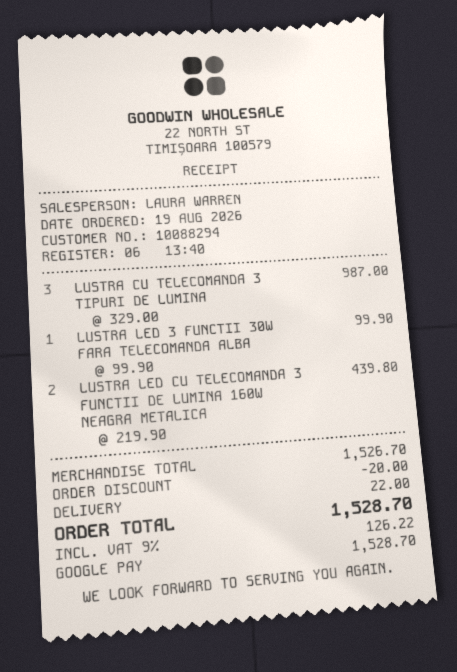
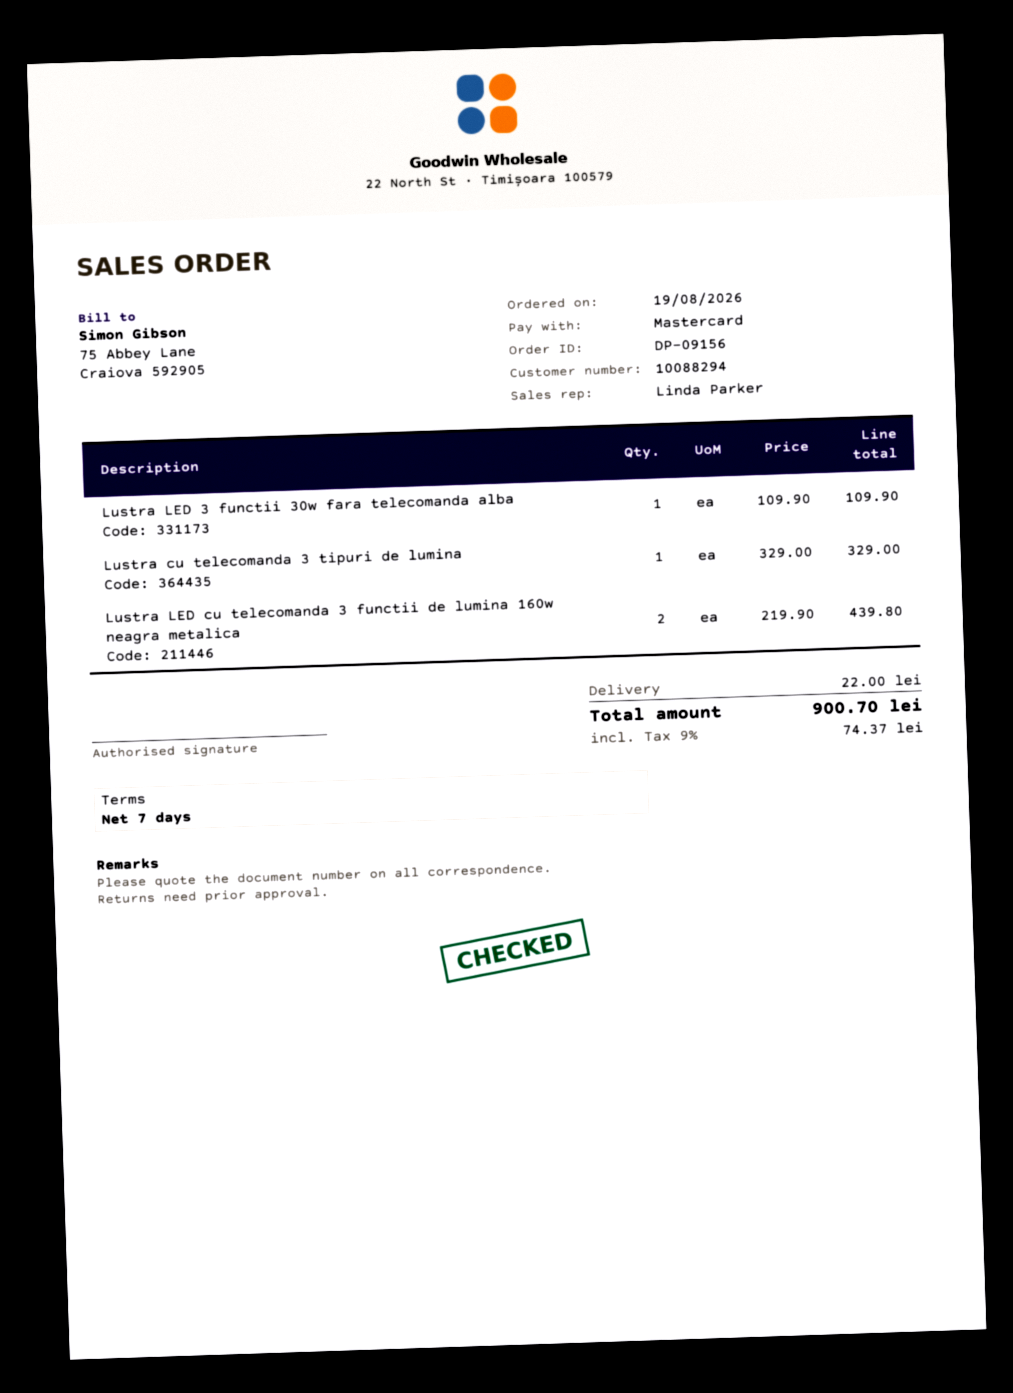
sales rep: LAURA WARREN -> Linda Parker
payment method: Google Pay -> Mastercard
LUSTRA CU TELECOMANDA 3 TIPURI DE LUMINA: 3 x 329.00 = 987.00 -> 1 x 329.00 = 329.00
LUSTRA LED 3 FUNCTII 30W FARA TELECOMANDA ALBA: 1 x 99.90 = 99.90 -> 1 x 109.90 = 109.90
discount: 20.00 -> none
tax: 9% = 126.22 -> 9% = 74.37
total: 1528.70 -> 900.70

